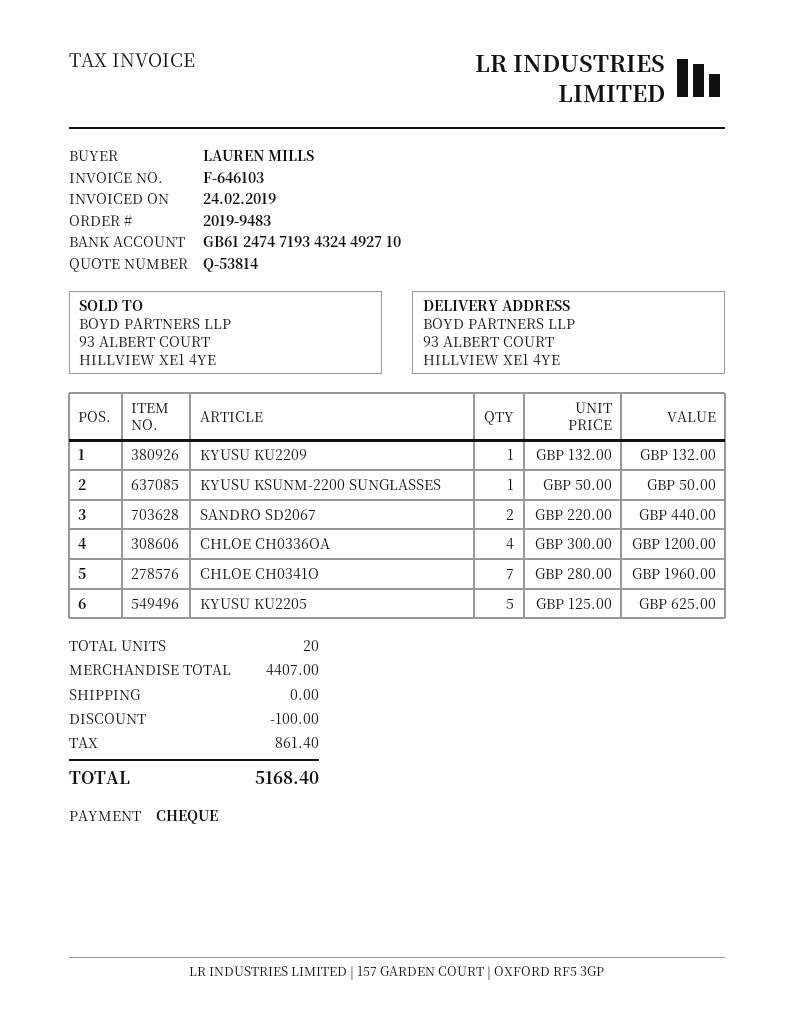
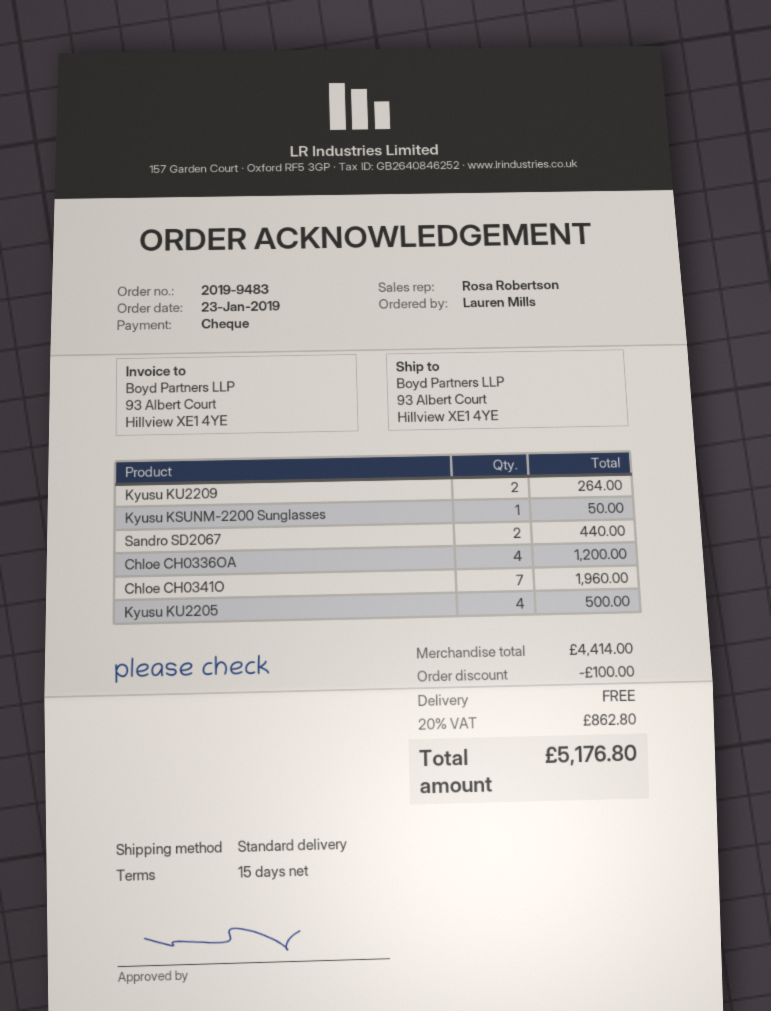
KYUSU KU2209: 1 for 132.00 -> 2 for 264.00
KYUSU KU2205: 5 for 625.00 -> 4 for 500.00
subtotal: 4407.00 -> 4414.00
tax: 861.40 -> 862.80
total: 5168.40 -> 5176.80

